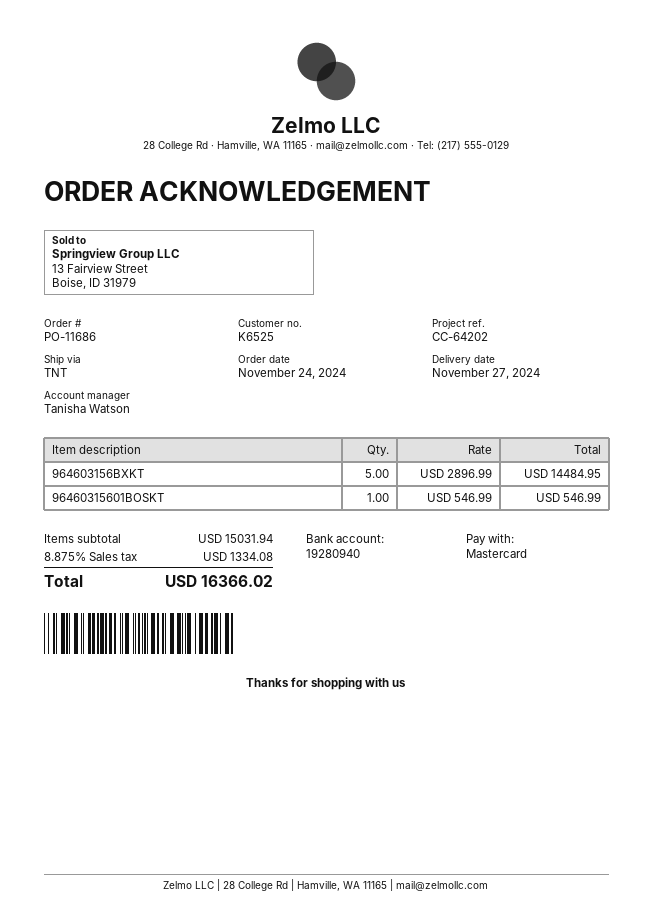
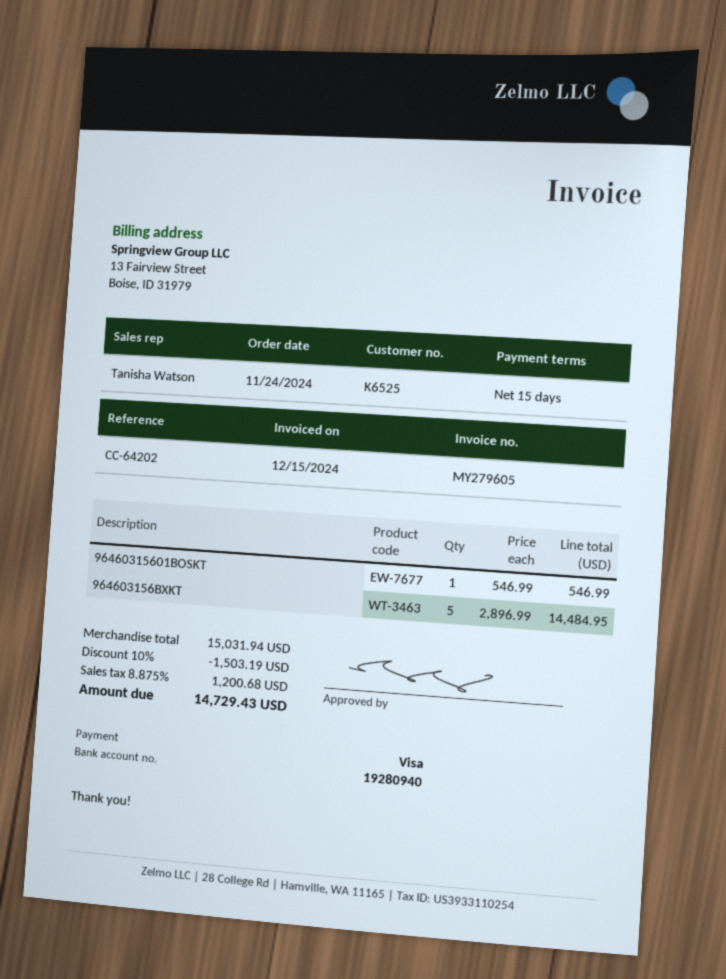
payment method: Mastercard -> Visa
discount: none -> 10% = 1503.19
tax: 8.875% = 1334.08 -> 8.875% = 1200.68
total: 16366.02 -> 14729.43

